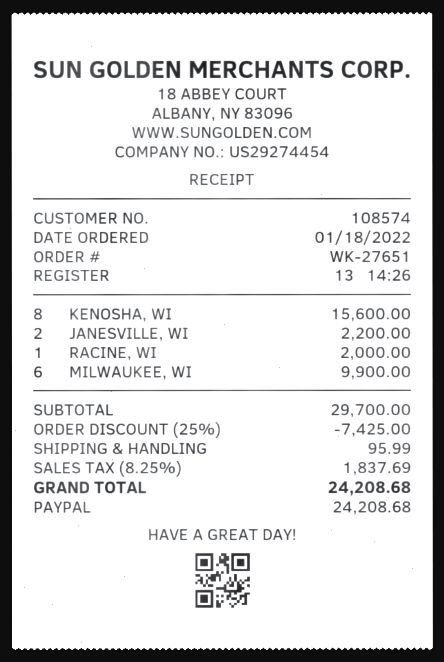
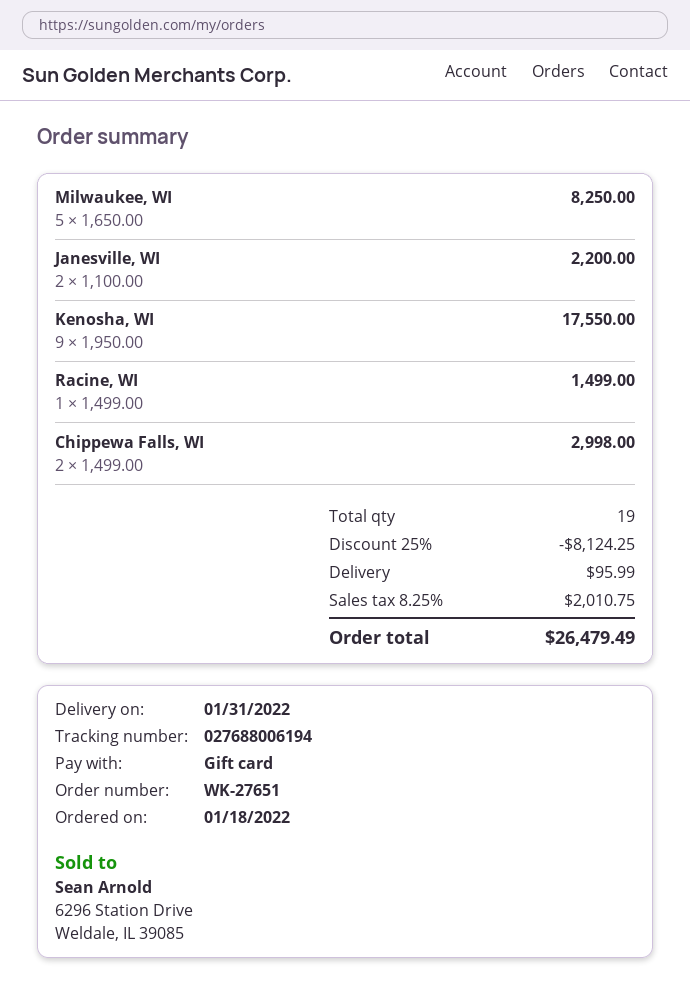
payment method: PayPal -> gift card
KENOSHA, WI: 8 for 15600.00 -> 9 for 17550.00
RACINE, WI: 1 for 2000.00 -> 1 for 1499.00
MILWAUKEE, WI: 6 for 9900.00 -> 5 for 8250.00
Chippewa Falls, WI: none -> 2 for 2998.00
discount: 25% = 7425.00 -> 25% = 8124.25
tax: 8.25% = 1837.69 -> 8.25% = 2010.75
total: 24208.68 -> 26479.49

